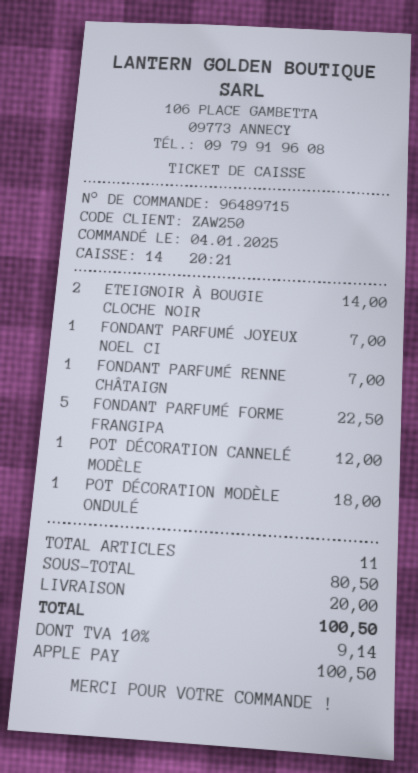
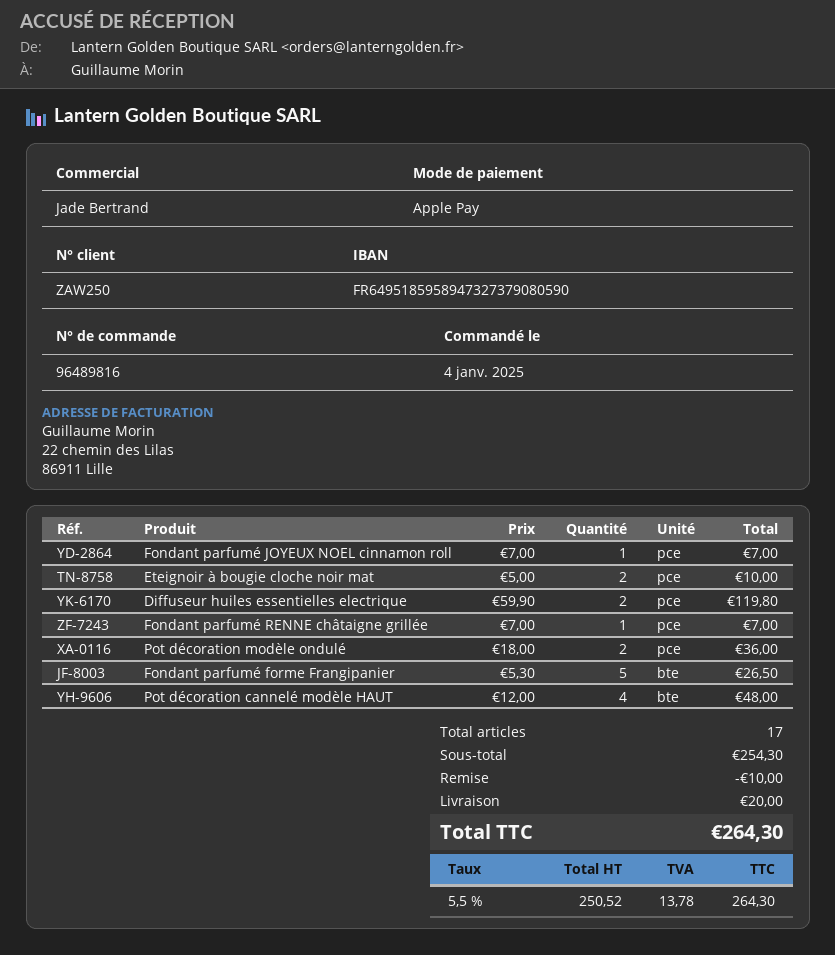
order number: 96489715 -> 96489816
ETEIGNOIR À BOUGIE CLOCHE NOIR: 2 for 14.00 -> 2 for 10.00
FONDANT PARFUMÉ FORME FRANGIPA: 5 for 22.50 -> 5 for 26.50
POT DÉCORATION CANNELÉ MODÈLE: 1 for 12.00 -> 4 for 48.00
POT DÉCORATION MODÈLE ONDULÉ: 1 for 18.00 -> 2 for 36.00
Diffuseur huiles essentielles electrique: none -> 2 for 119.80
total quantity: 11 -> 17
subtotal: 80.50 -> 254.30
discount: none -> 10.00
tax: 10% = 9.14 -> 5.5% = 13.78
total: 100.50 -> 264.30

